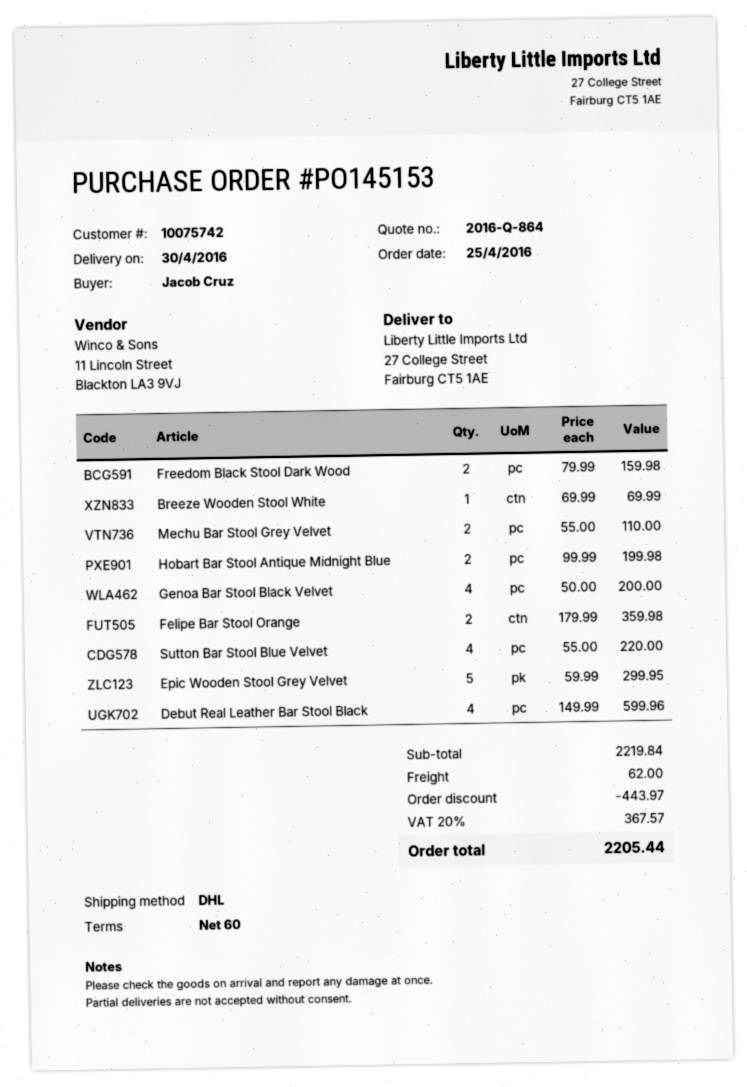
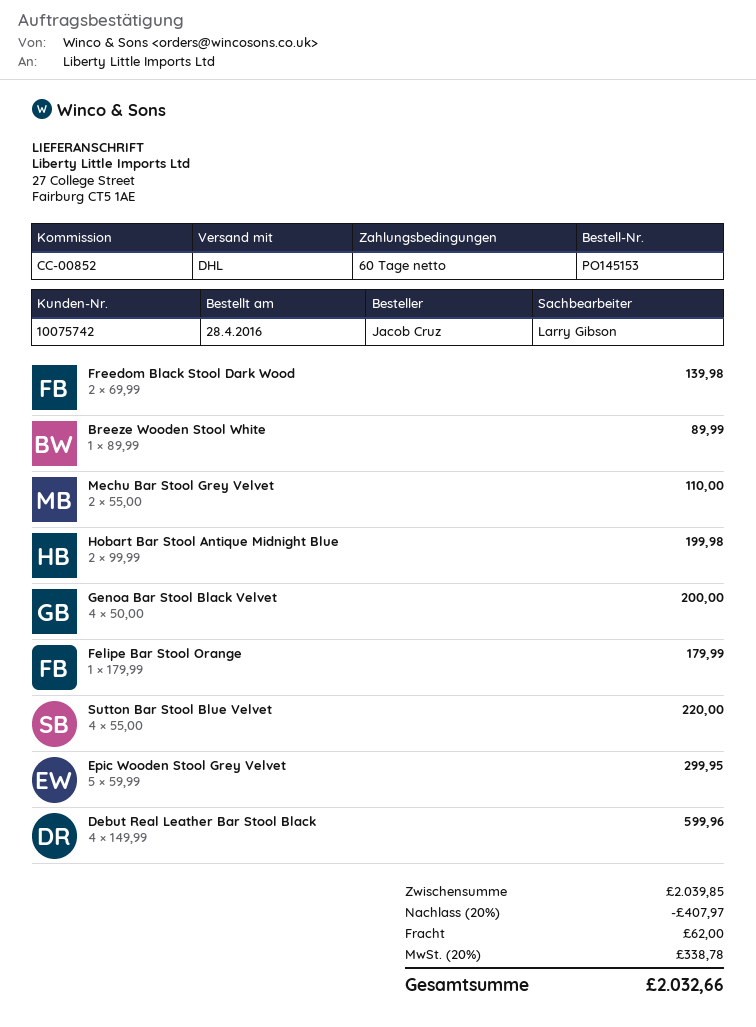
order date: 2016-04-25 -> 2016-04-28
Freedom Black Stool Dark Wood: 2 x 79.99 = 159.98 -> 2 x 69.99 = 139.98
Breeze Wooden Stool White: 1 x 69.99 = 69.99 -> 1 x 89.99 = 89.99
Felipe Bar Stool Orange: 2 x 179.99 = 359.98 -> 1 x 179.99 = 179.99
subtotal: 2219.84 -> 2039.85
discount: 443.97 -> 407.97
tax: 20% = 367.57 -> 20% = 338.78
total: 2205.44 -> 2032.66

